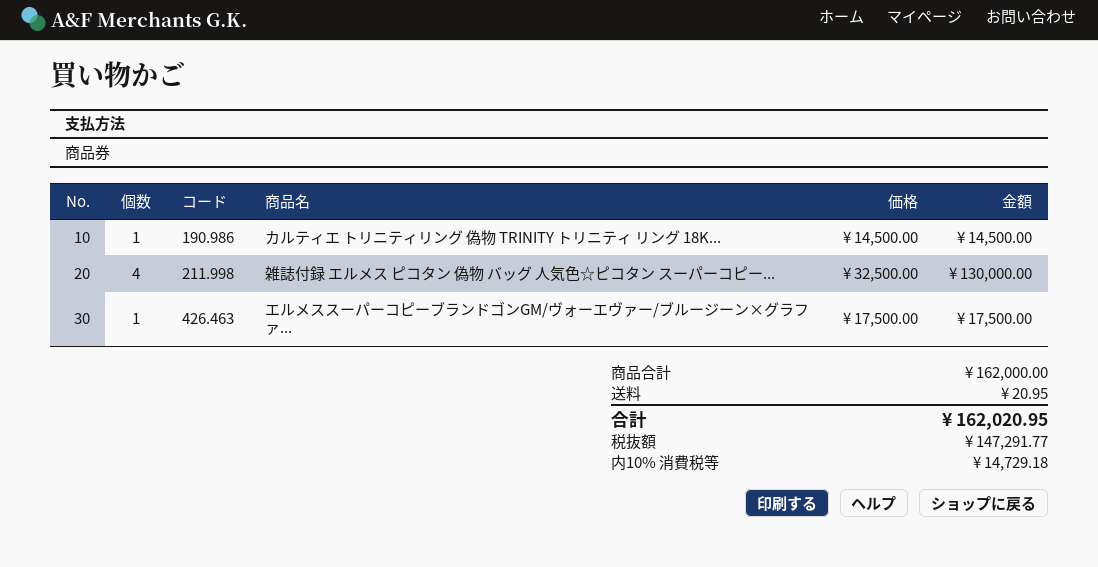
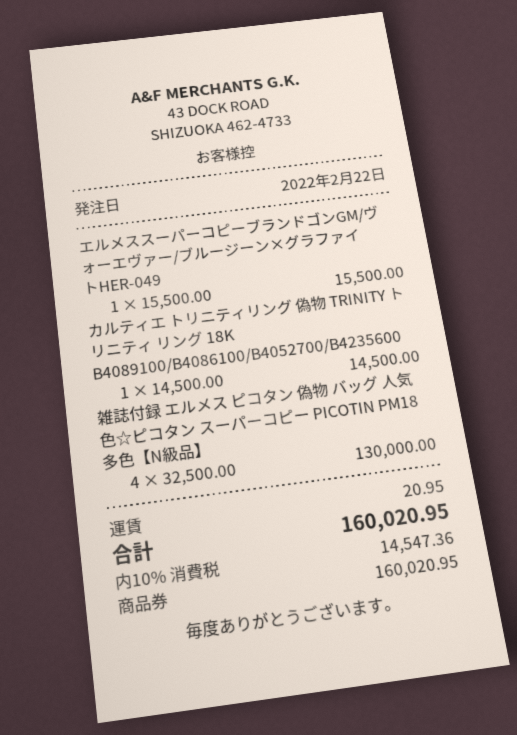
エルメススーパーコピーブランドゴンGM/ヴォーエヴァー/ブルージーン×グラファ...: 1 x 17500.00 = 17500.00 -> 1 x 15500.00 = 15500.00
tax: 10% = 14729.18 -> 10% = 14547.36
total: 162020.95 -> 160020.95

